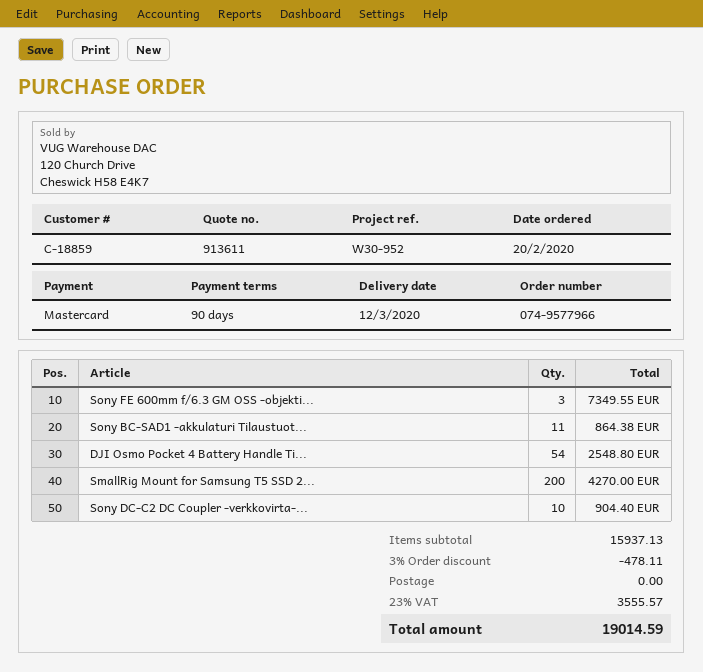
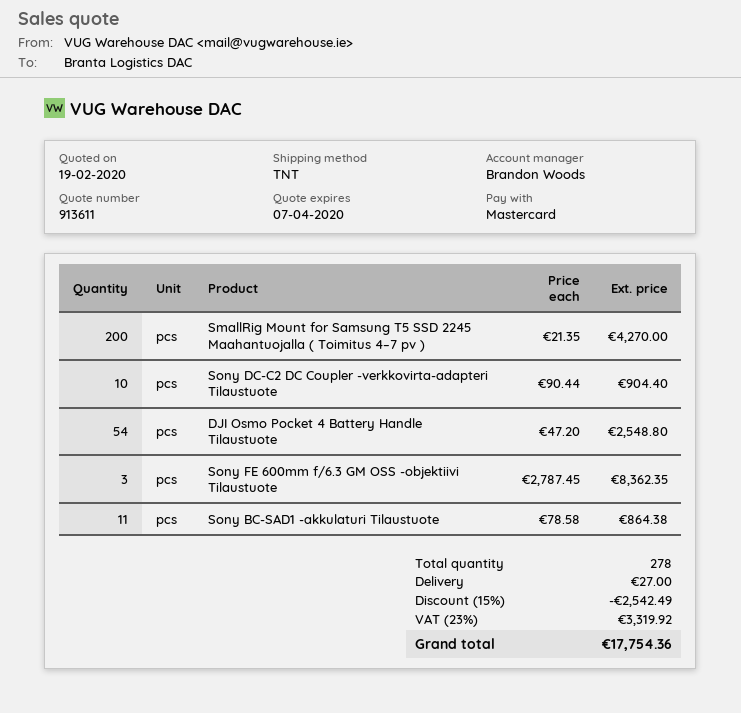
Sony FE 600mm f/6.3 GM OSS -objekti...: 3 for 7349.55 -> 3 for 8362.35
discount: 3% = 478.11 -> 15% = 2542.49
shipping: 0.00 -> 27.00
tax: 23% = 3555.57 -> 23% = 3319.92
total: 19014.59 -> 17754.36

